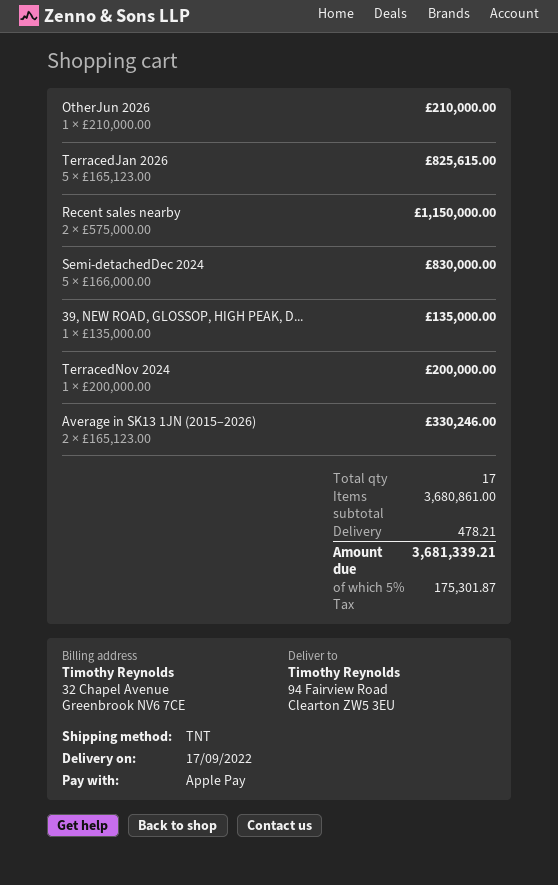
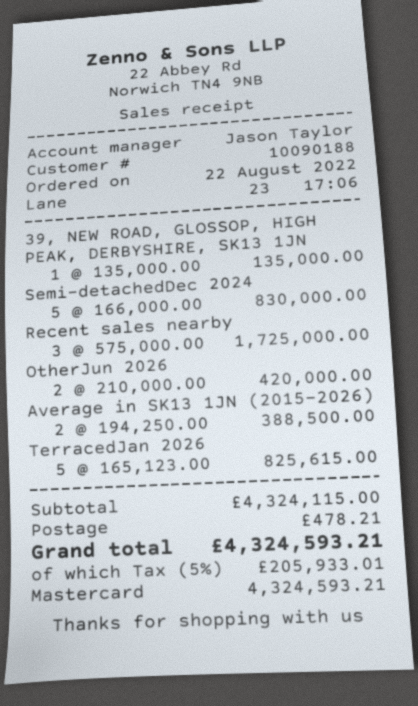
payment method: Apple Pay -> Mastercard
OtherJun 2026: 1 x 210000.00 = 210000.00 -> 2 x 210000.00 = 420000.00
Recent sales nearby: 2 x 575000.00 = 1150000.00 -> 3 x 575000.00 = 1725000.00
TerracedNov 2024: 1 x 200000.00 = 200000.00 -> none
Average in SK13 1JN (2015–2026): 2 x 165123.00 = 330246.00 -> 2 x 194250.00 = 388500.00
subtotal: 3680861.00 -> 4324115.00
tax: 5% = 175301.87 -> 5% = 205933.01
total: 3681339.21 -> 4324593.21

